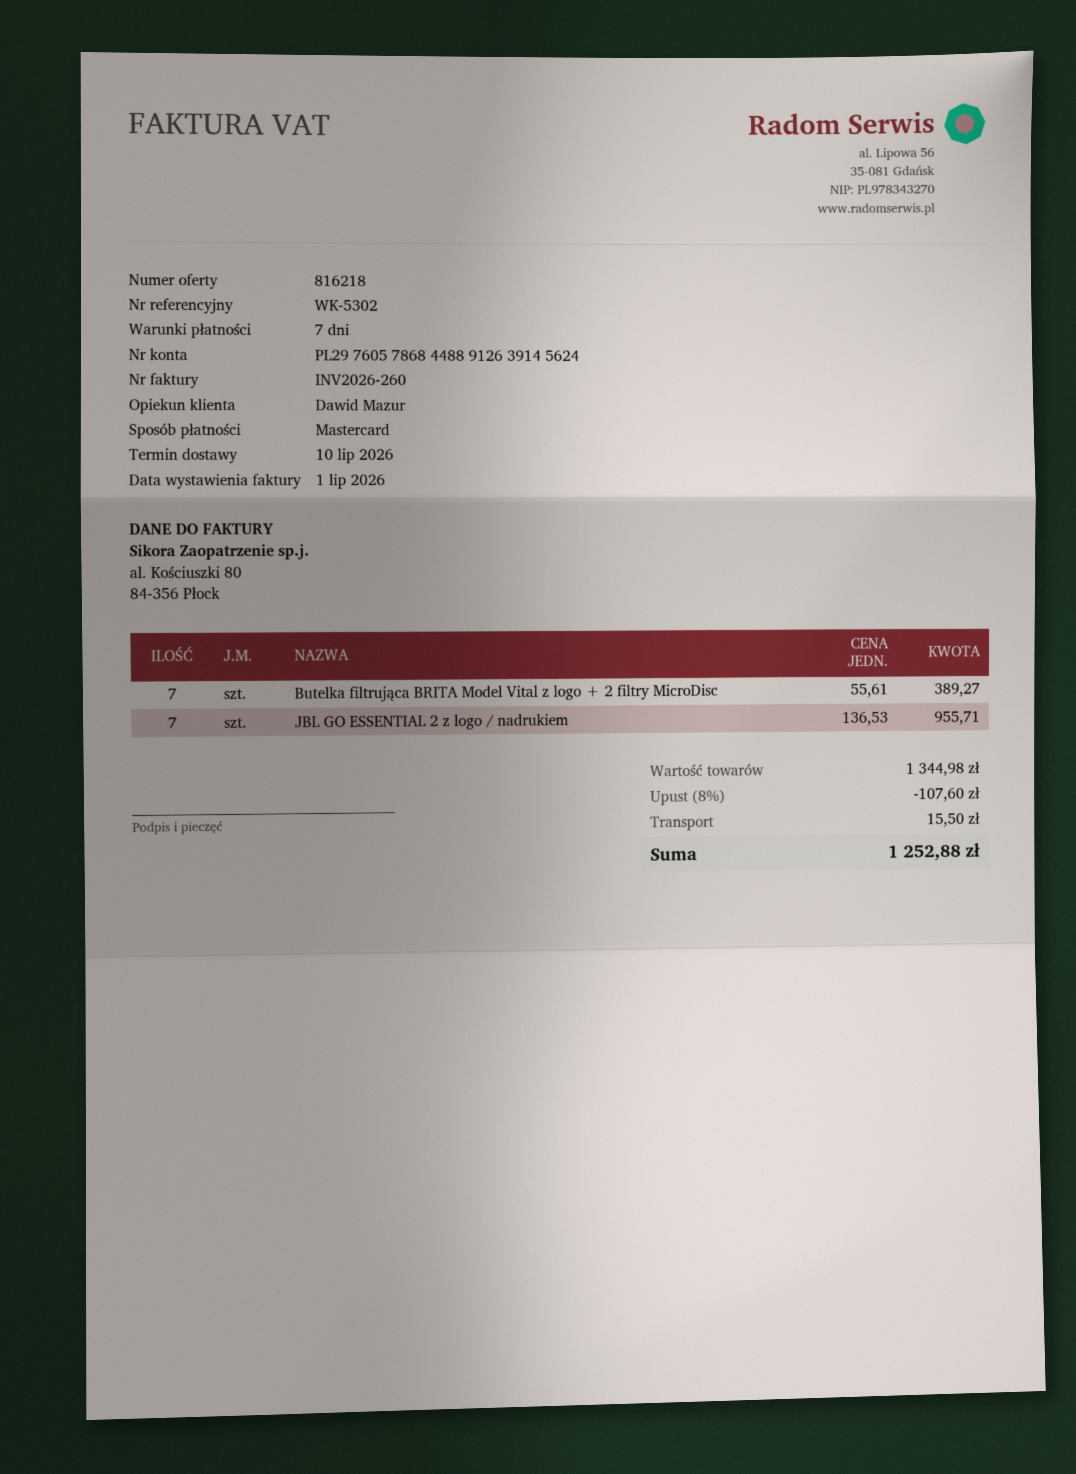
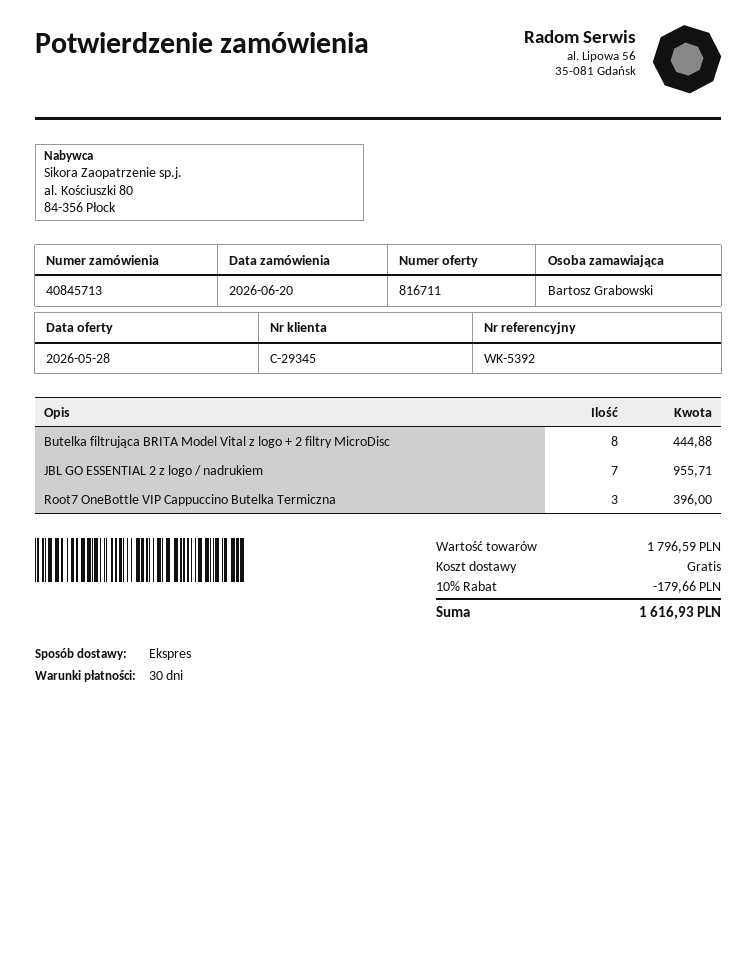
quote number: 816218 -> 816711
payment terms: 7 days -> 30 days
reference: WK-5302 -> WK-5392
Butelka filtrująca BRITA Model Vital z logo + 2 filtry MicroDisc: 7 for 389.27 -> 8 for 444.88
Root7 OneBottle VIP Cappuccino Butelka Termiczna: none -> 3 for 396.00
subtotal: 1344.98 -> 1796.59
discount: 8% = 107.60 -> 10% = 179.66
shipping: 15.50 -> 0.00
total: 1252.88 -> 1616.93

